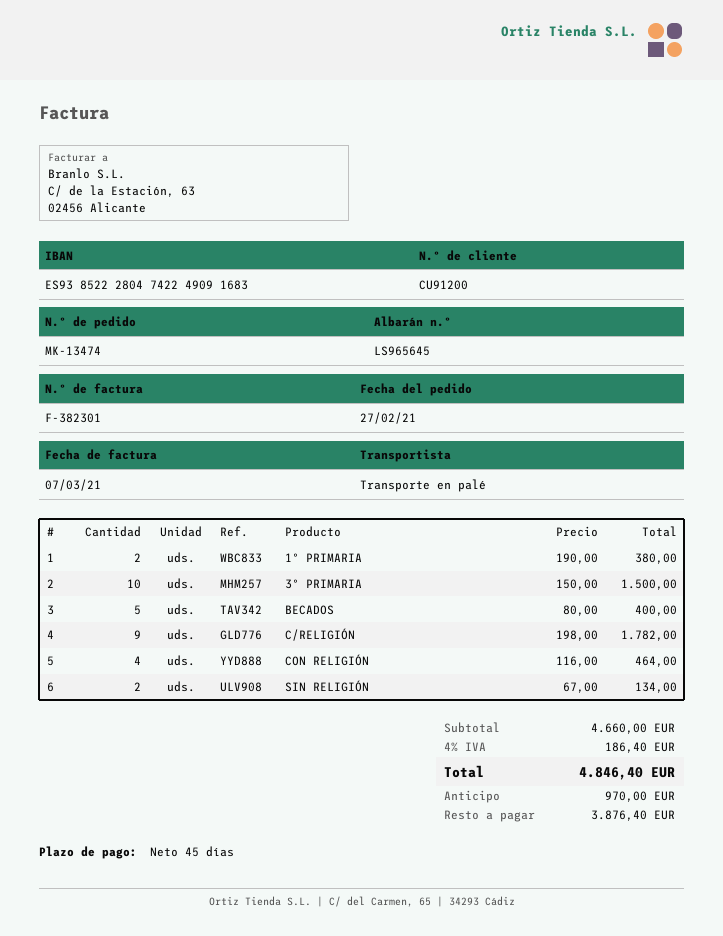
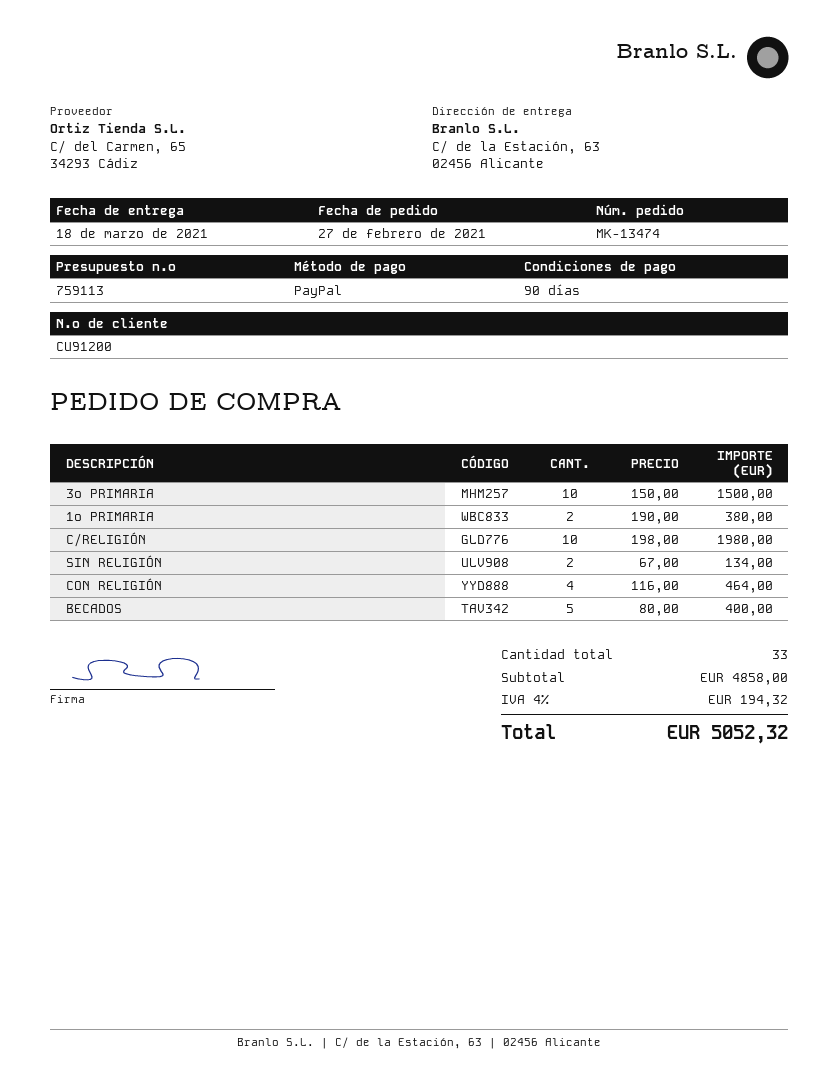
payment terms: 45 days -> 90 days
C/RELIGIÓN: 9 x 198.00 = 1782.00 -> 10 x 198.00 = 1980.00
subtotal: 4660.00 -> 4858.00
tax: 4% = 186.40 -> 4% = 194.32
total: 4846.40 -> 5052.32

